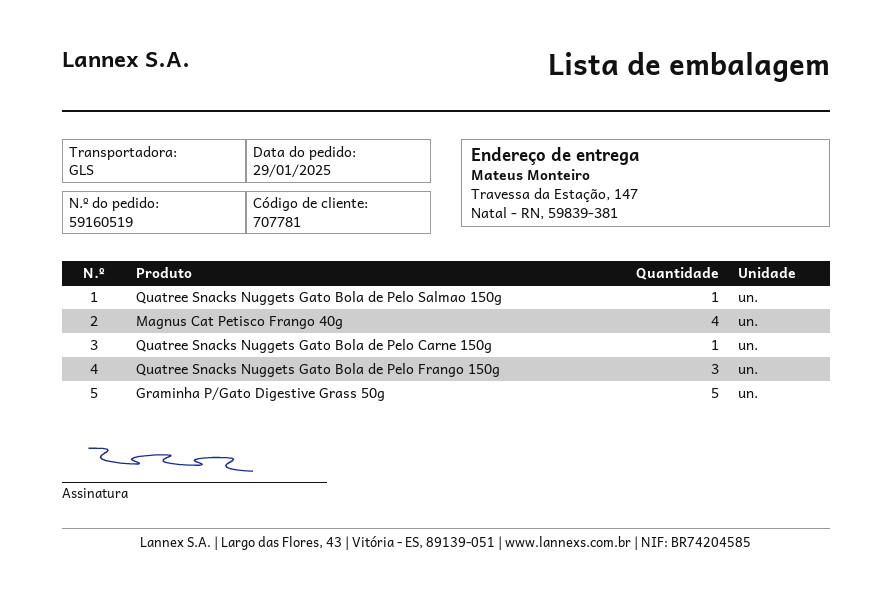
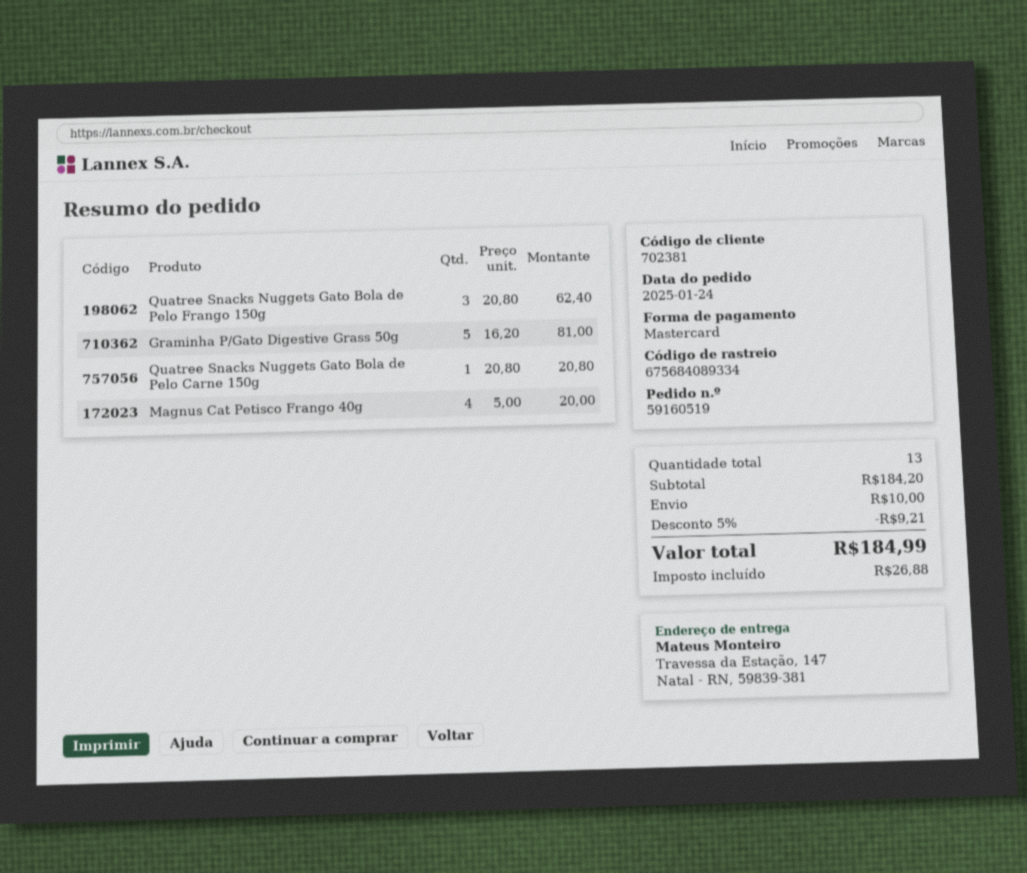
order date: 2025-01-29 -> 2025-01-24
customer number: 707781 -> 702381
Quatree Snacks Nuggets Gato Bola de Pelo Salmao 150g: 1 -> none

